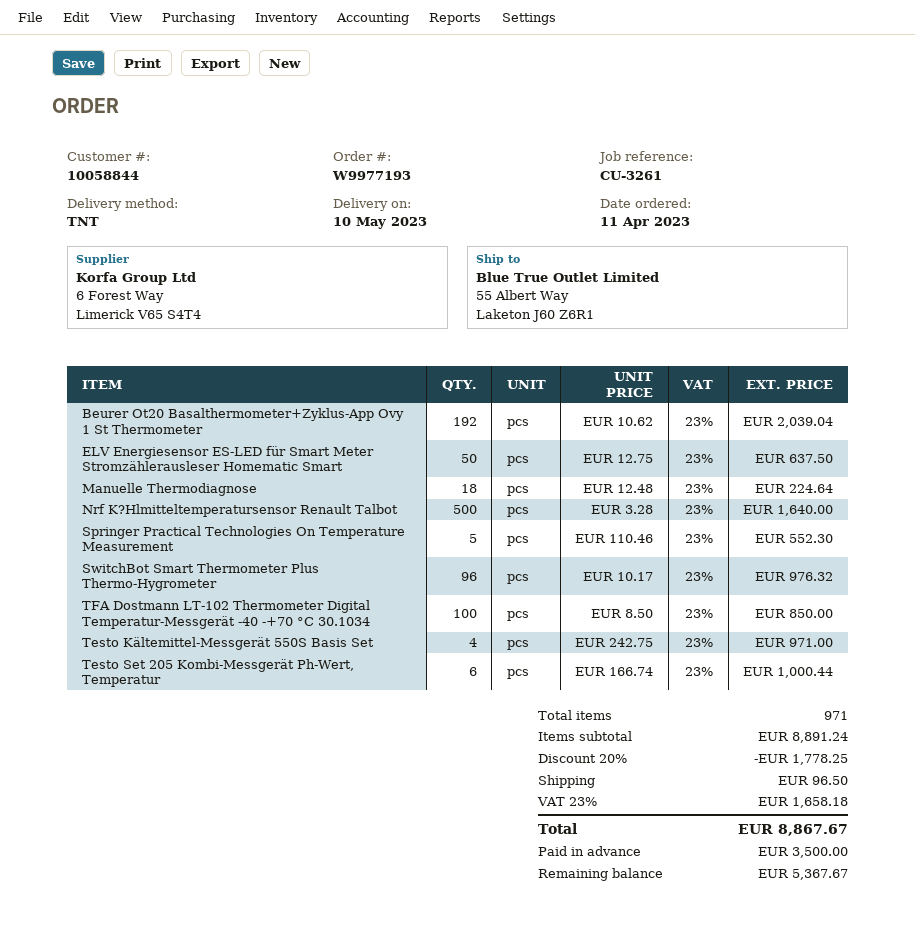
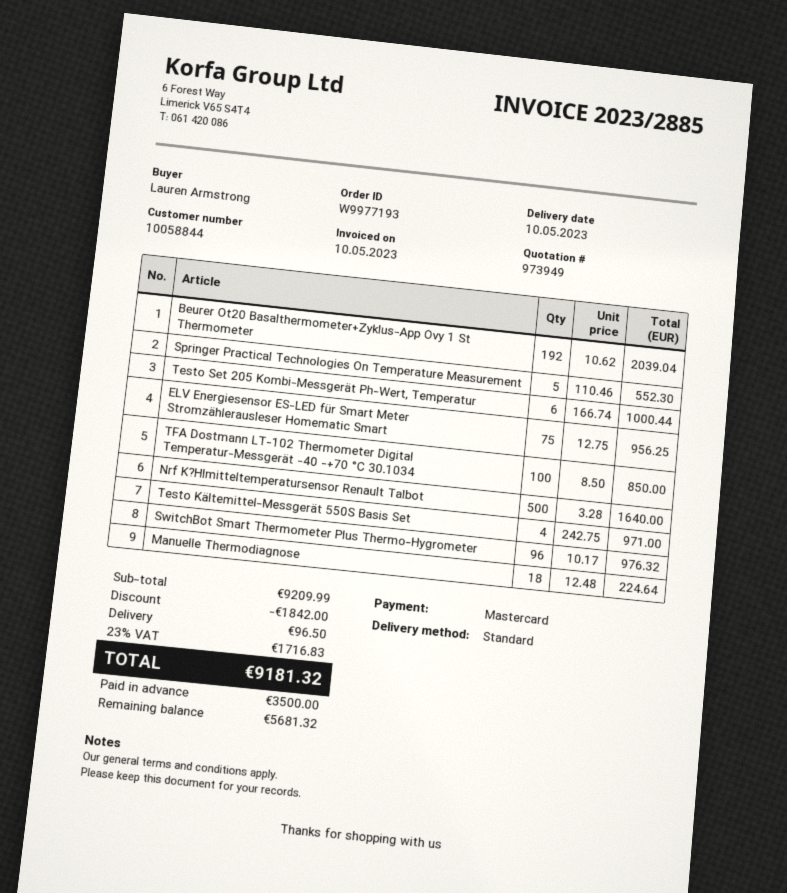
shipping method: TNT -> standard
ELV Energiesensor ES-LED für Smart Meter Stromzählerausleser Homematic Smart: 50 x 12.75 = 637.50 -> 75 x 12.75 = 956.25
subtotal: 8891.24 -> 9209.99
discount: 1778.25 -> 1842.00
tax: 23% = 1658.18 -> 23% = 1716.83
total: 8867.67 -> 9181.32
balance: 5367.67 -> 5681.32

